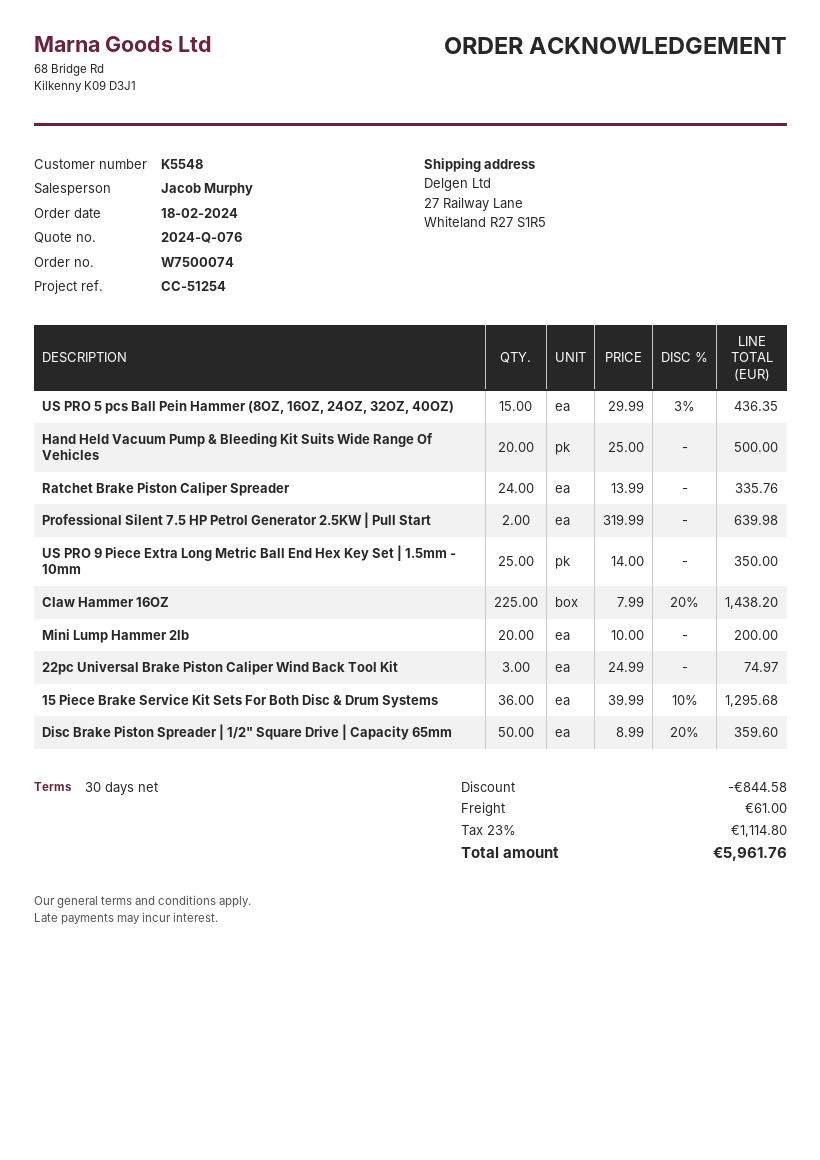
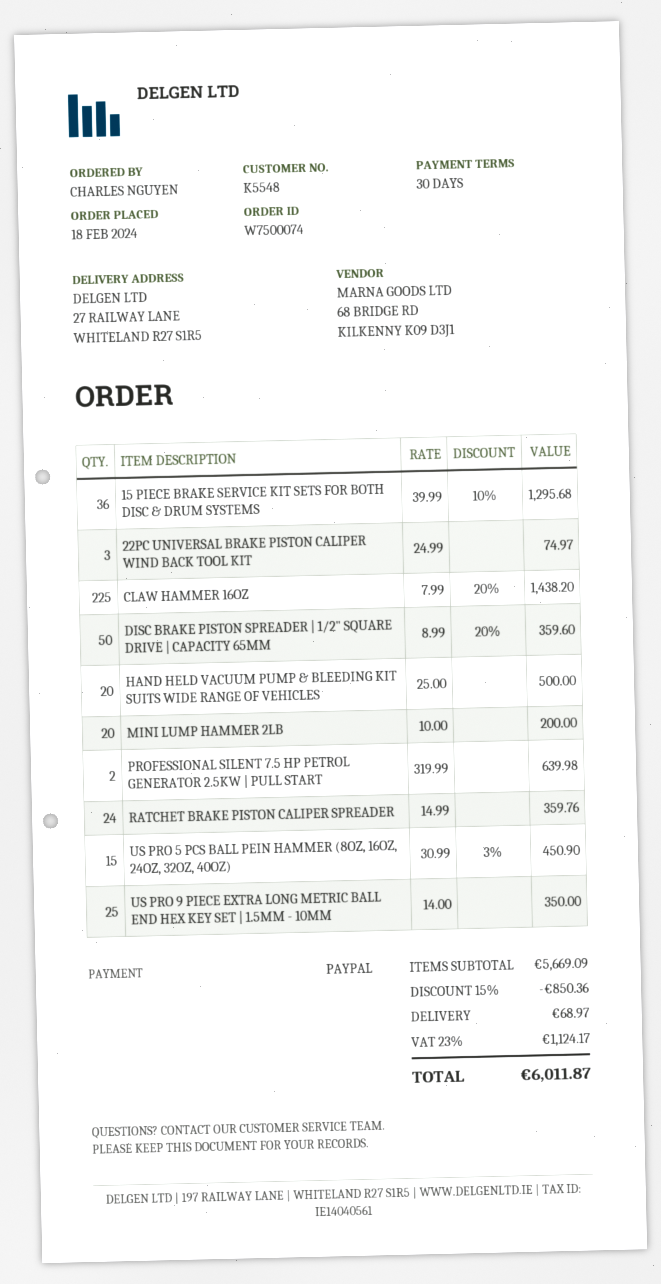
US PRO 5 pcs Ball Pein Hammer (8OZ, 16OZ, 24OZ, 32OZ, 40OZ): 15 x 29.99 - 3% = 436.35 -> 15 x 30.99 - 3% = 450.90
Ratchet Brake Piston Caliper Spreader: 24 x 13.99 = 335.76 -> 24 x 14.99 = 359.76
discount: 844.58 -> 850.36
shipping: 61.00 -> 68.97
tax: 23% = 1114.80 -> 23% = 1124.17
total: 5961.76 -> 6011.87

